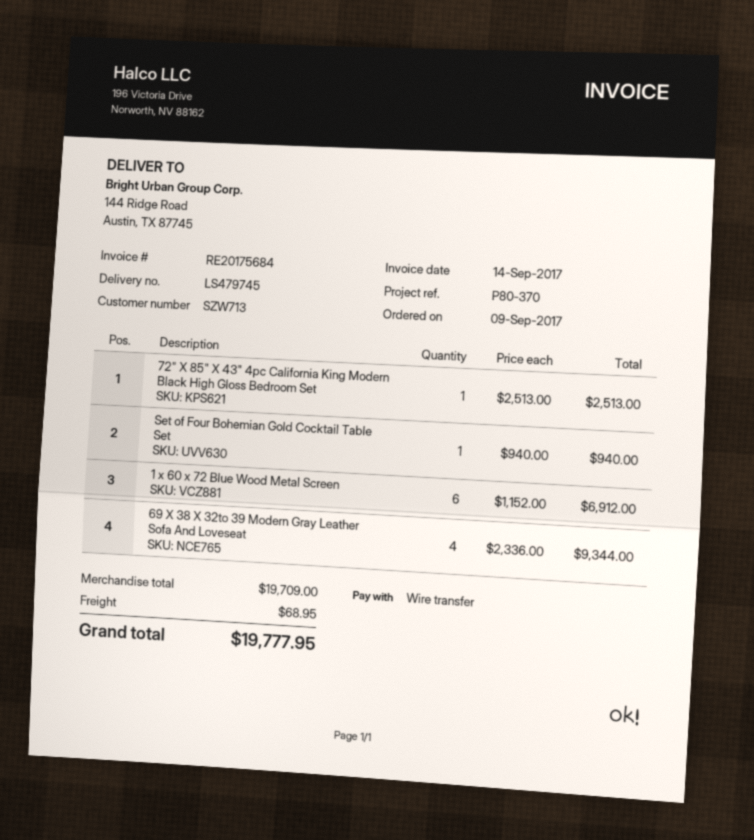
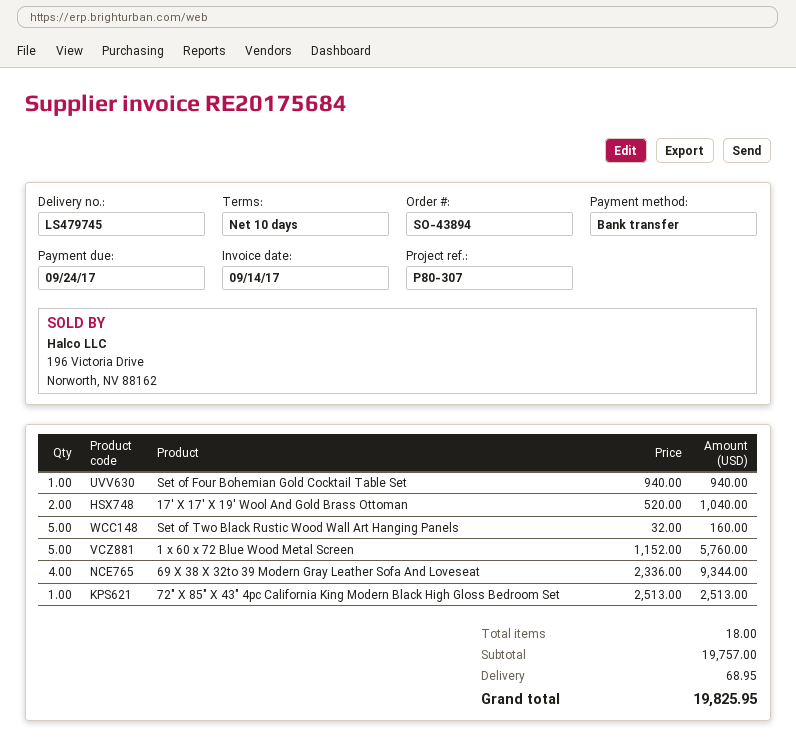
reference: P80-370 -> P80-307
1 x 60 x 72 Blue Wood Metal Screen: 6 x 1152.00 = 6912.00 -> 5 x 1152.00 = 5760.00
17' X 17' X 19' Wool And Gold Brass Ottoman: none -> 2 x 520.00 = 1040.00
Set of Two Black Rustic Wood Wall Art Hanging Panels: none -> 5 x 32.00 = 160.00
subtotal: 19709.00 -> 19757.00
total: 19777.95 -> 19825.95

